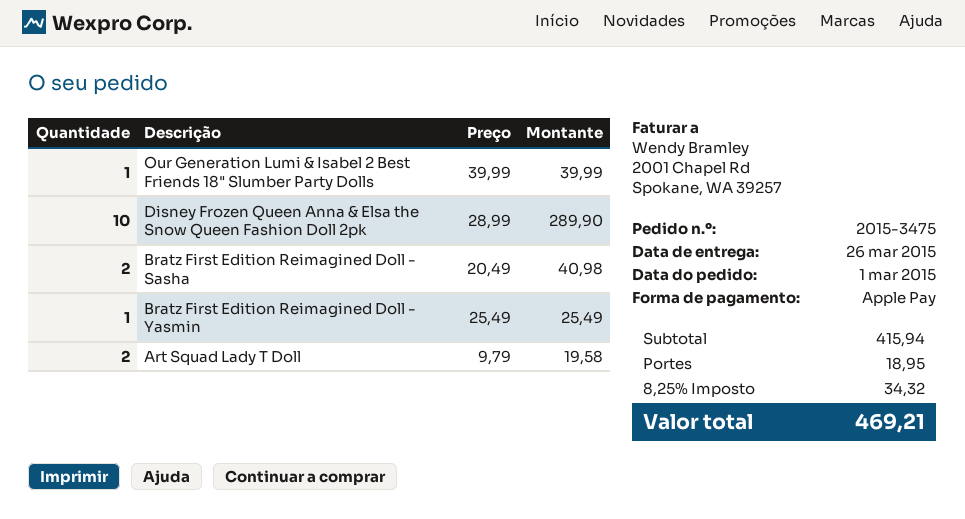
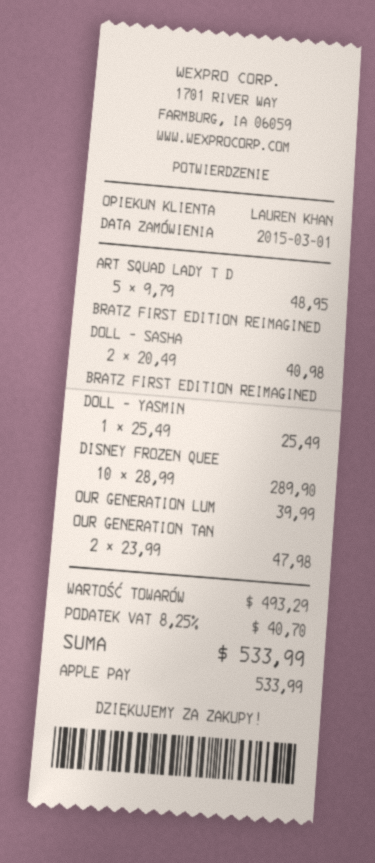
Art Squad Lady T Doll: 2 x 9.79 = 19.58 -> 5 x 9.79 = 48.95
OUR GENERATION TAN: none -> 2 x 23.99 = 47.98
subtotal: 415.94 -> 493.29
shipping: 18.95 -> none
tax: 8.25% = 34.32 -> 8.25% = 40.70
total: 469.21 -> 533.99

